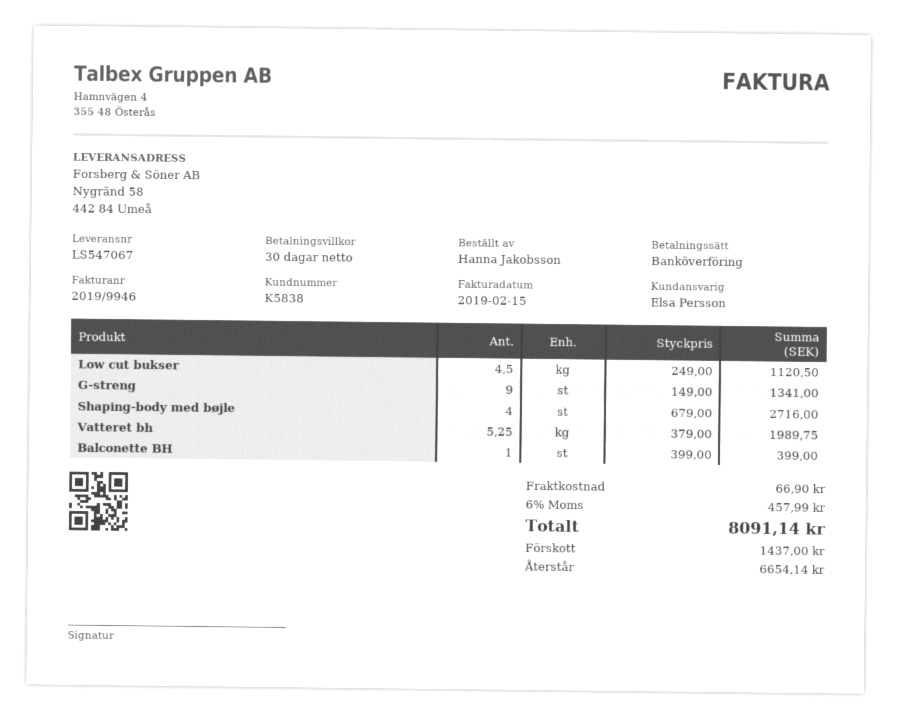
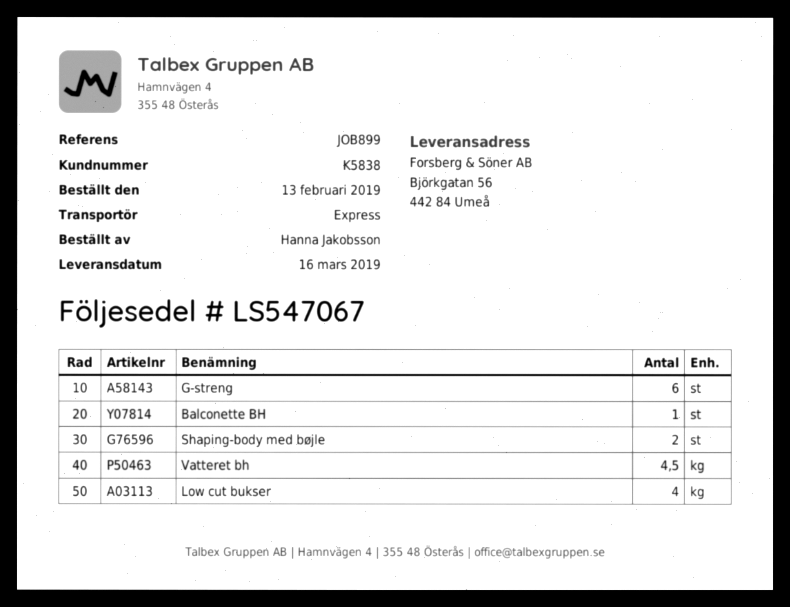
ship to: Nygränd 58, 442 84 Umeå -> Björkgatan 56, 442 84 Umeå
Low cut bukser: 4.5 -> 4
G-streng: 9 -> 6
Shaping-body med bøjle: 4 -> 2
Vatteret bh: 5.25 -> 4.5

